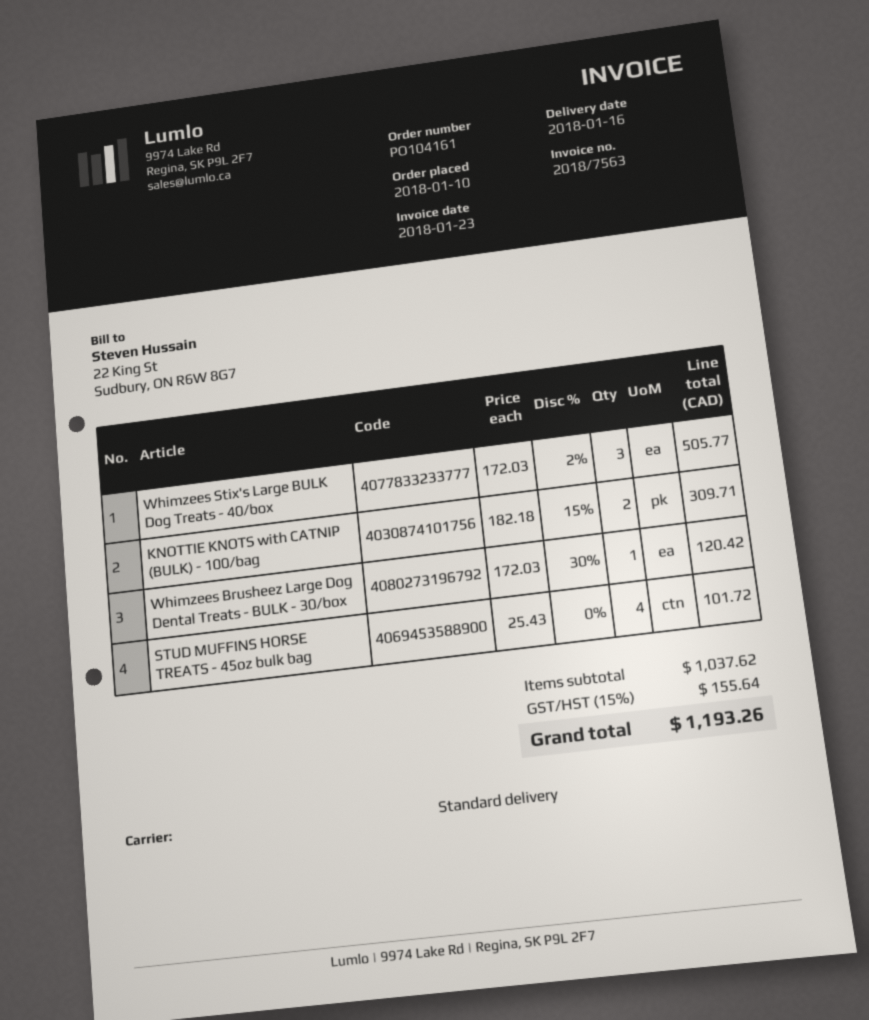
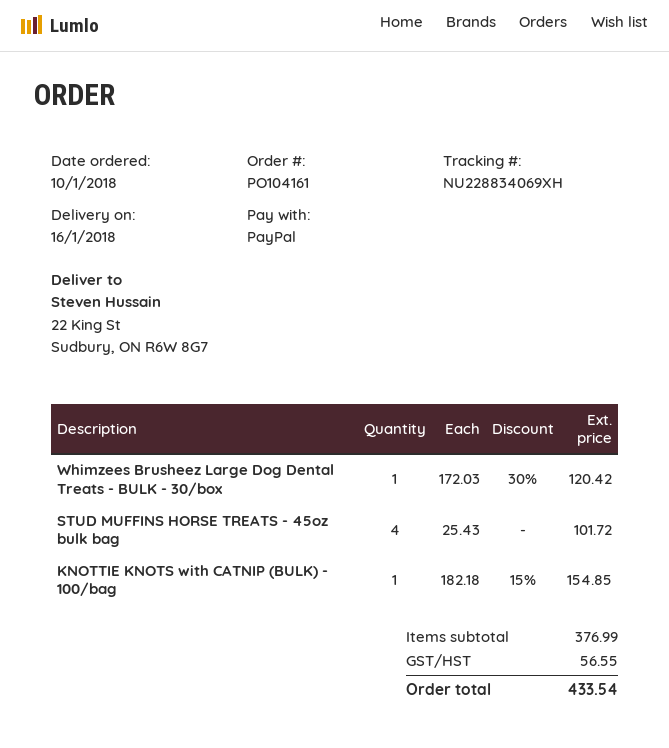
Whimzees Stix's Large BULK Dog Treats - 40/box: 3 x 172.03 - 2% = 505.77 -> none
KNOTTIE KNOTS with CATNIP (BULK) - 100/bag: 2 x 182.18 - 15% = 309.71 -> 1 x 182.18 - 15% = 154.85
subtotal: 1037.62 -> 376.99
tax: 155.64 -> 56.55
total: 1193.26 -> 433.54

